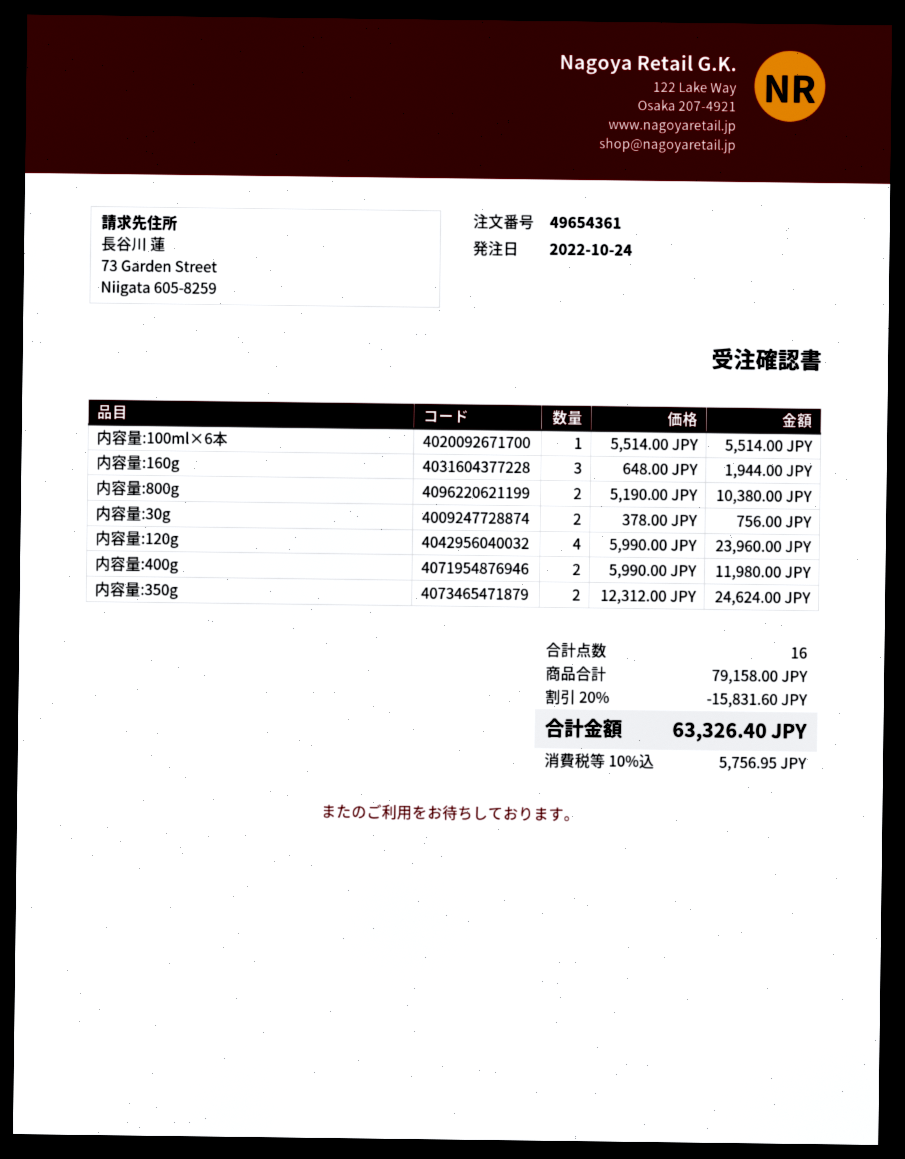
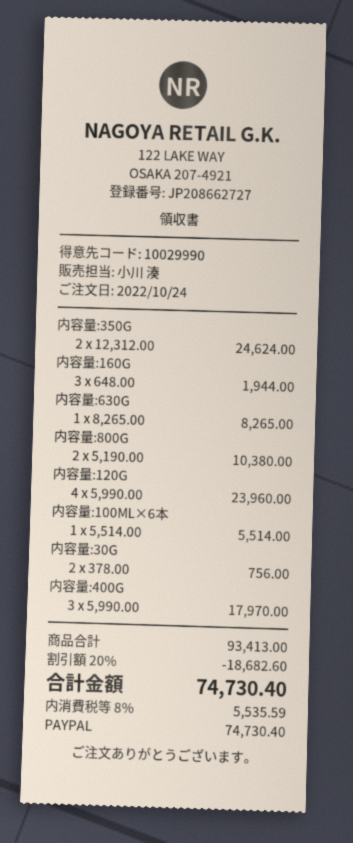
内容量:400g: 2 x 5990.00 = 11980.00 -> 3 x 5990.00 = 17970.00
内容量:630G: none -> 1 x 8265.00 = 8265.00
subtotal: 79158.00 -> 93413.00
discount: 20% = 15831.60 -> 20% = 18682.60
tax: 10% = 5756.95 -> 8% = 5535.59
total: 63326.40 -> 74730.40

